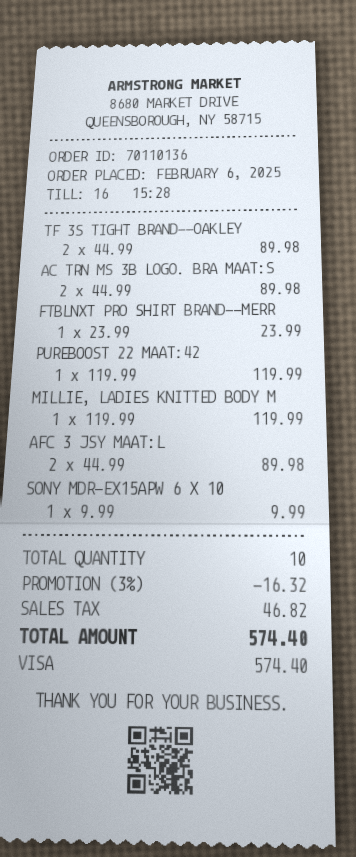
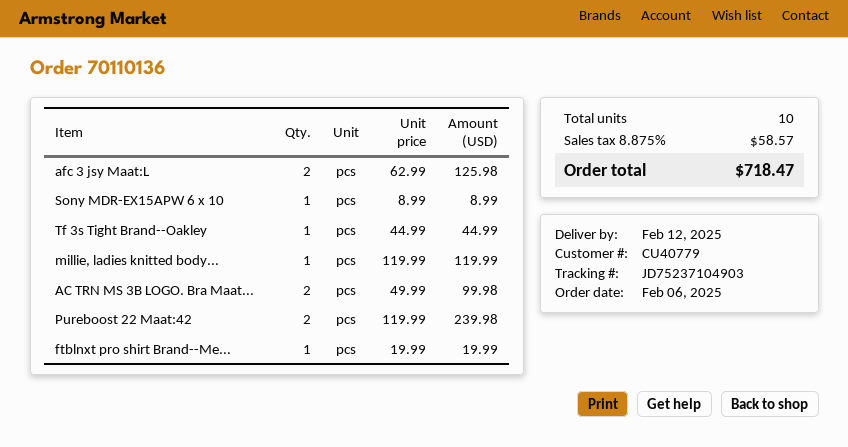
TF 3S TIGHT BRAND--OAKLEY: 2 x 44.99 = 89.98 -> 1 x 44.99 = 44.99
AC TRN MS 3B LOGO. BRA MAAT:S: 2 x 44.99 = 89.98 -> 2 x 49.99 = 99.98
FTBLNXT PRO SHIRT BRAND--MERR: 1 x 23.99 = 23.99 -> 1 x 19.99 = 19.99
PUREBOOST 22 MAAT:42: 1 x 119.99 = 119.99 -> 2 x 119.99 = 239.98
AFC 3 JSY MAAT:L: 2 x 44.99 = 89.98 -> 2 x 62.99 = 125.98
SONY MDR-EX15APW 6 X 10: 1 x 9.99 = 9.99 -> 1 x 8.99 = 8.99
discount: 3% = 16.32 -> none
tax: 46.82 -> 58.57
total: 574.40 -> 718.47

